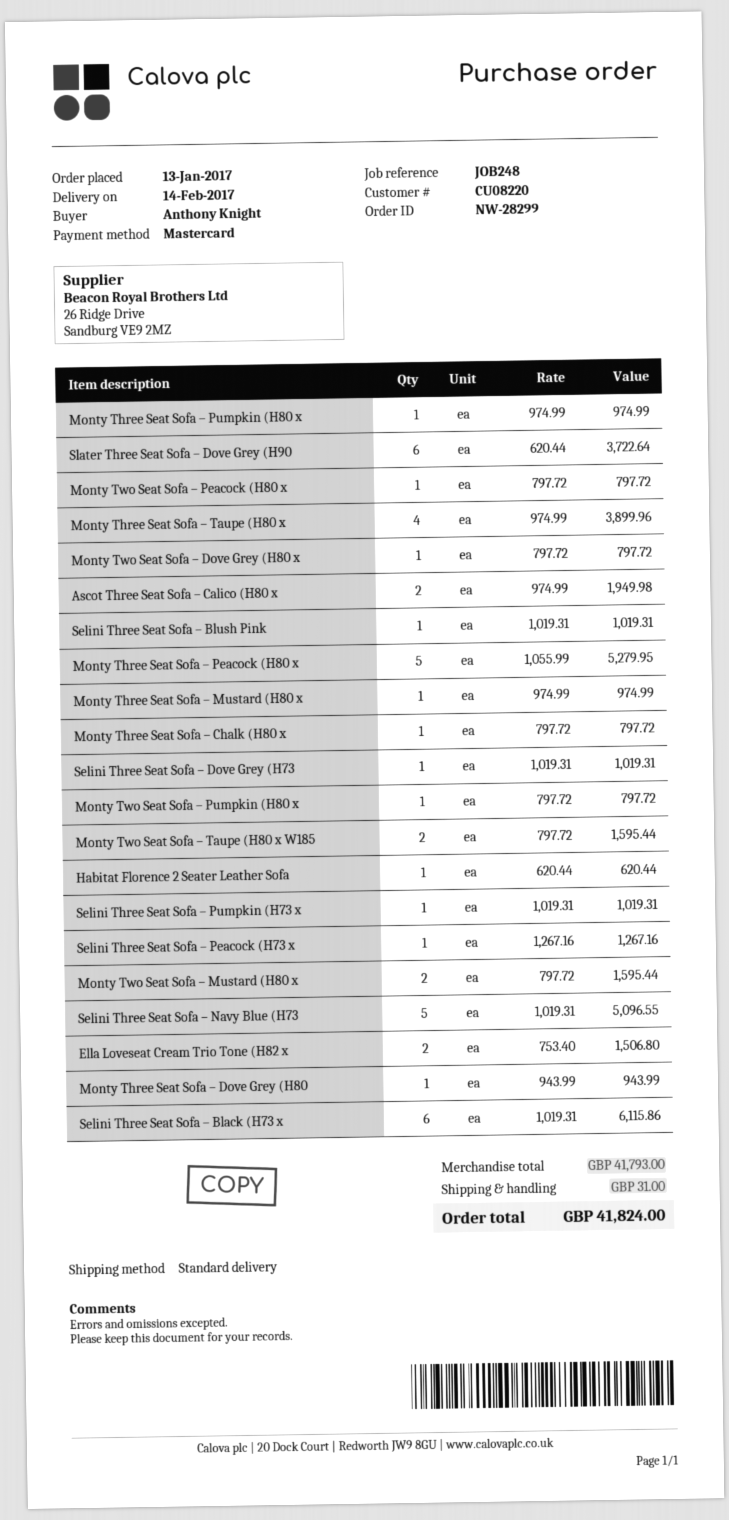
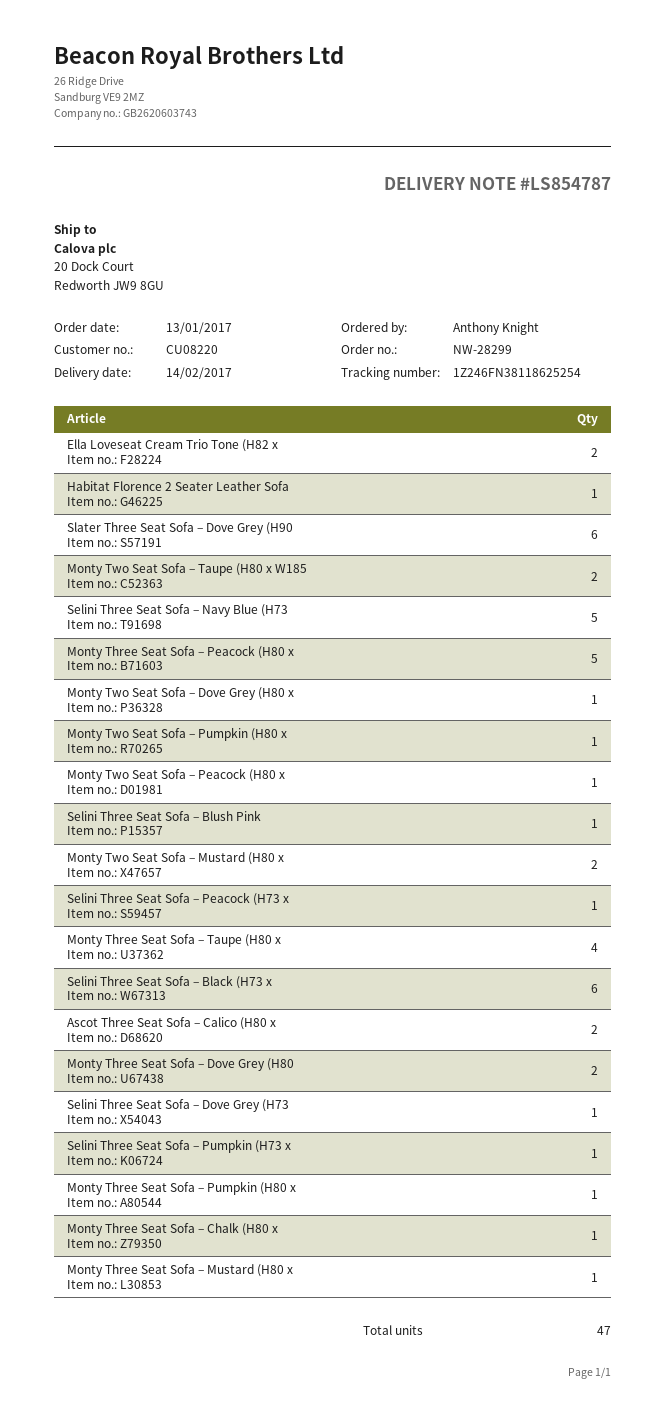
Monty Three Seat Sofa – Dove Grey (H80: 1 -> 2

